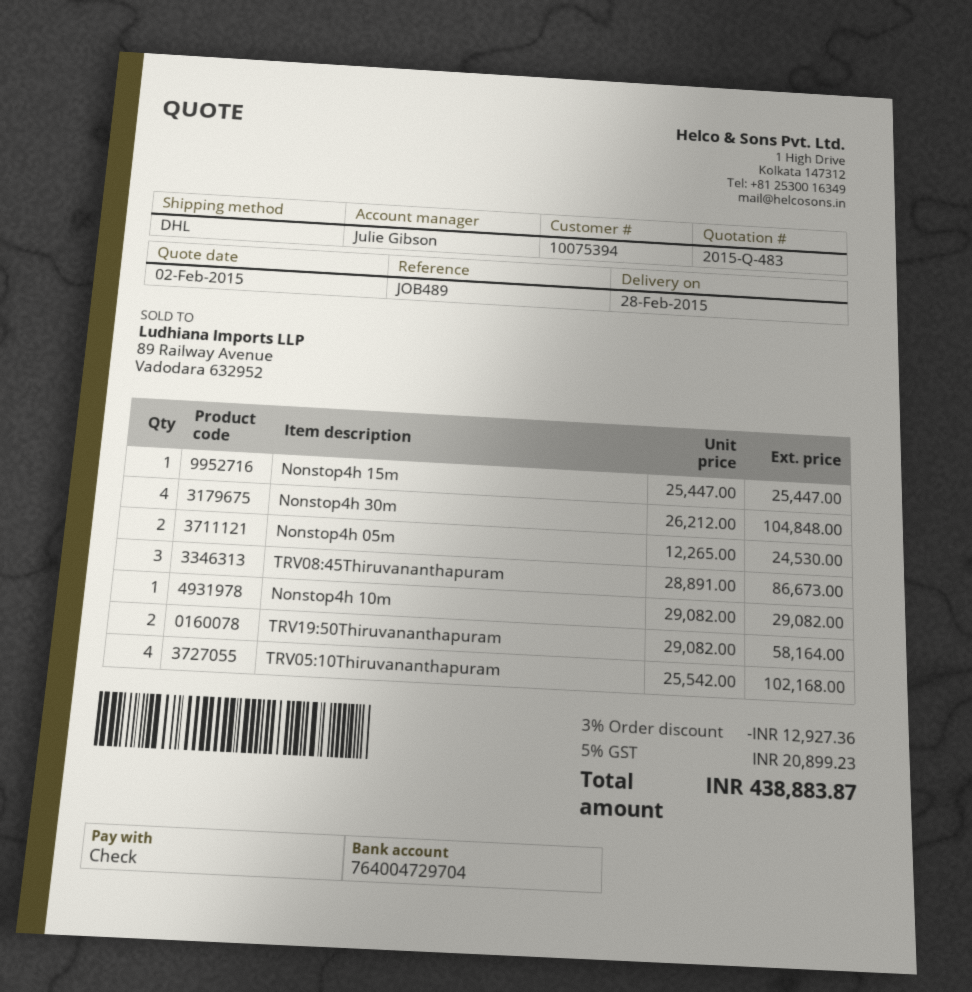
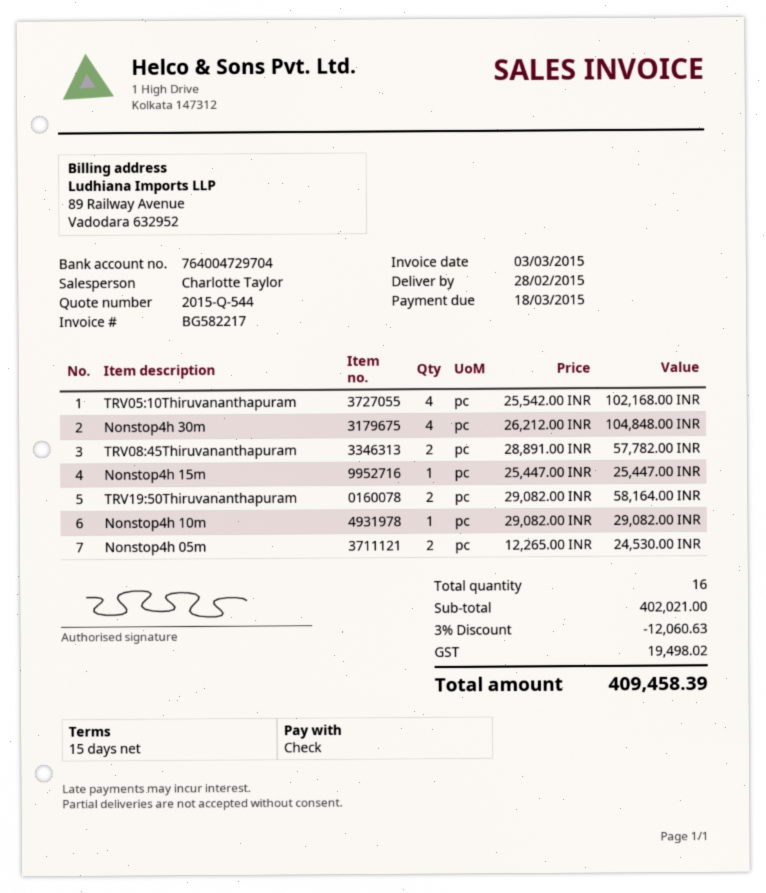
quote number: 2015-Q-483 -> 2015-Q-544
sales rep: Julie Gibson -> Charlotte Taylor
TRV08:45Thiruvananthapuram: 3 x 28891.00 = 86673.00 -> 2 x 28891.00 = 57782.00
discount: 3% = 12927.36 -> 3% = 12060.63
tax: 20899.23 -> 19498.02
total: 438883.87 -> 409458.39

